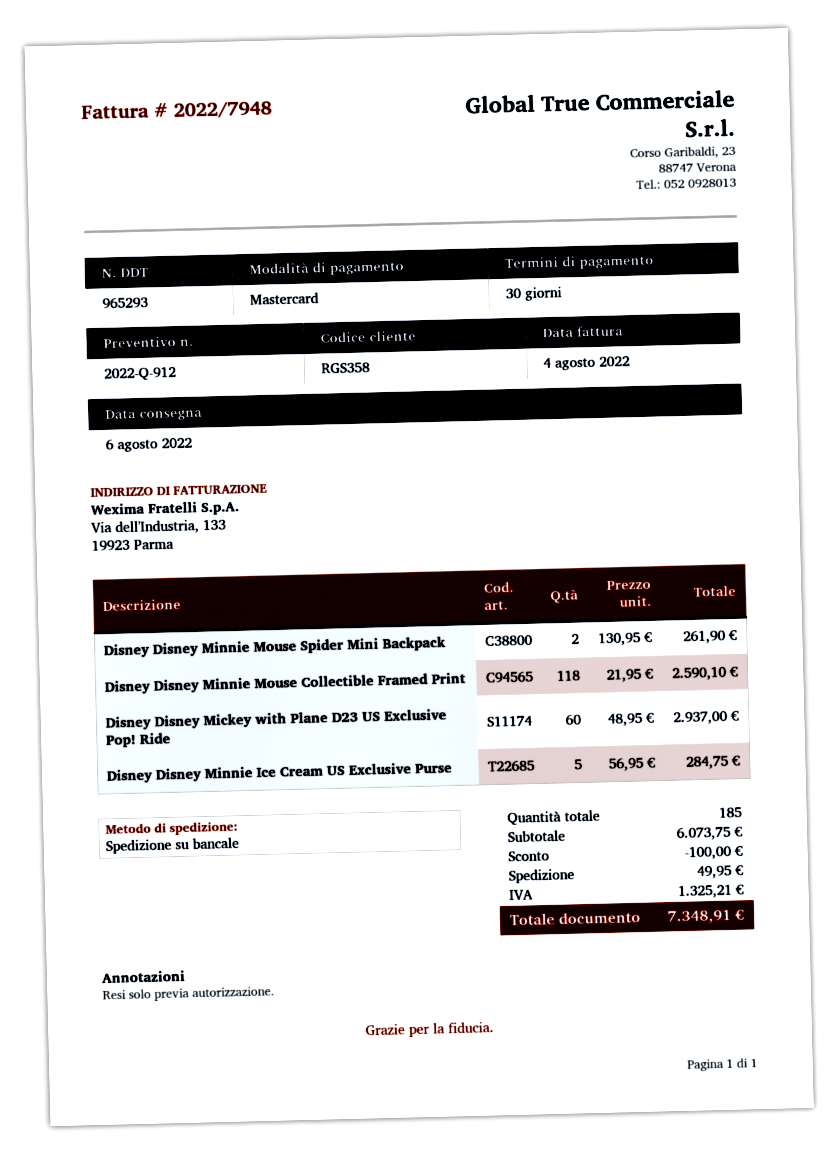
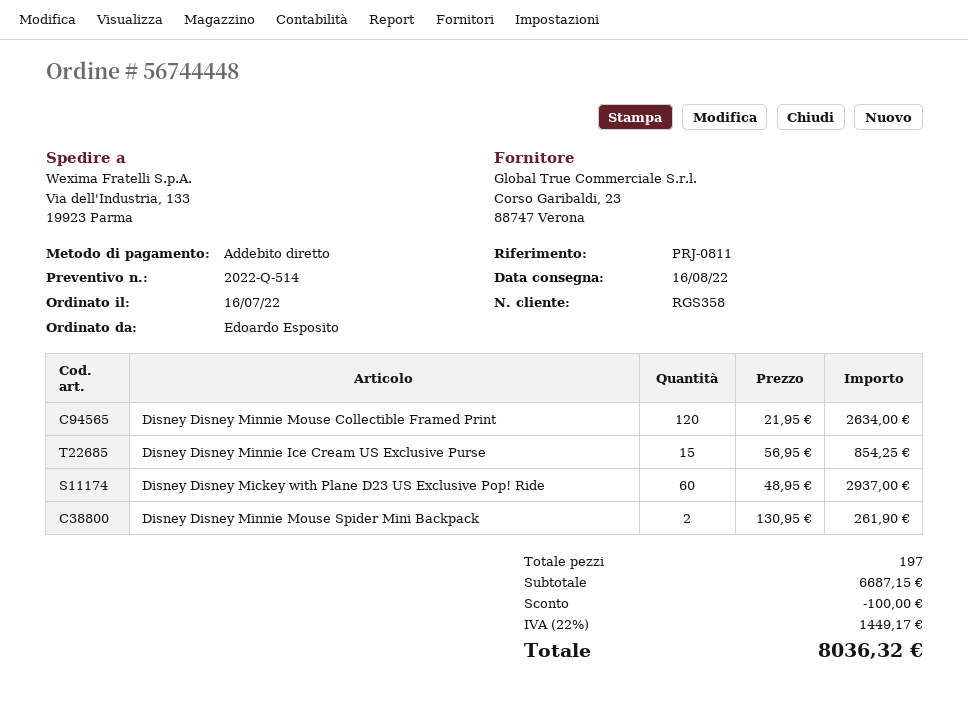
quote number: 2022-Q-912 -> 2022-Q-514
delivery date: 2022-08-06 -> 2022-08-16
payment method: Mastercard -> direct debit
Disney Disney Minnie Mouse Collectible Framed Print: 118 x 21.95 = 2590.10 -> 120 x 21.95 = 2634.00
Disney Disney Minnie Ice Cream US Exclusive Purse: 5 x 56.95 = 284.75 -> 15 x 56.95 = 854.25
total quantity: 185 -> 197
subtotal: 6073.75 -> 6687.15
shipping: 49.95 -> none
tax: 1325.21 -> 1449.17
total: 7348.91 -> 8036.32

